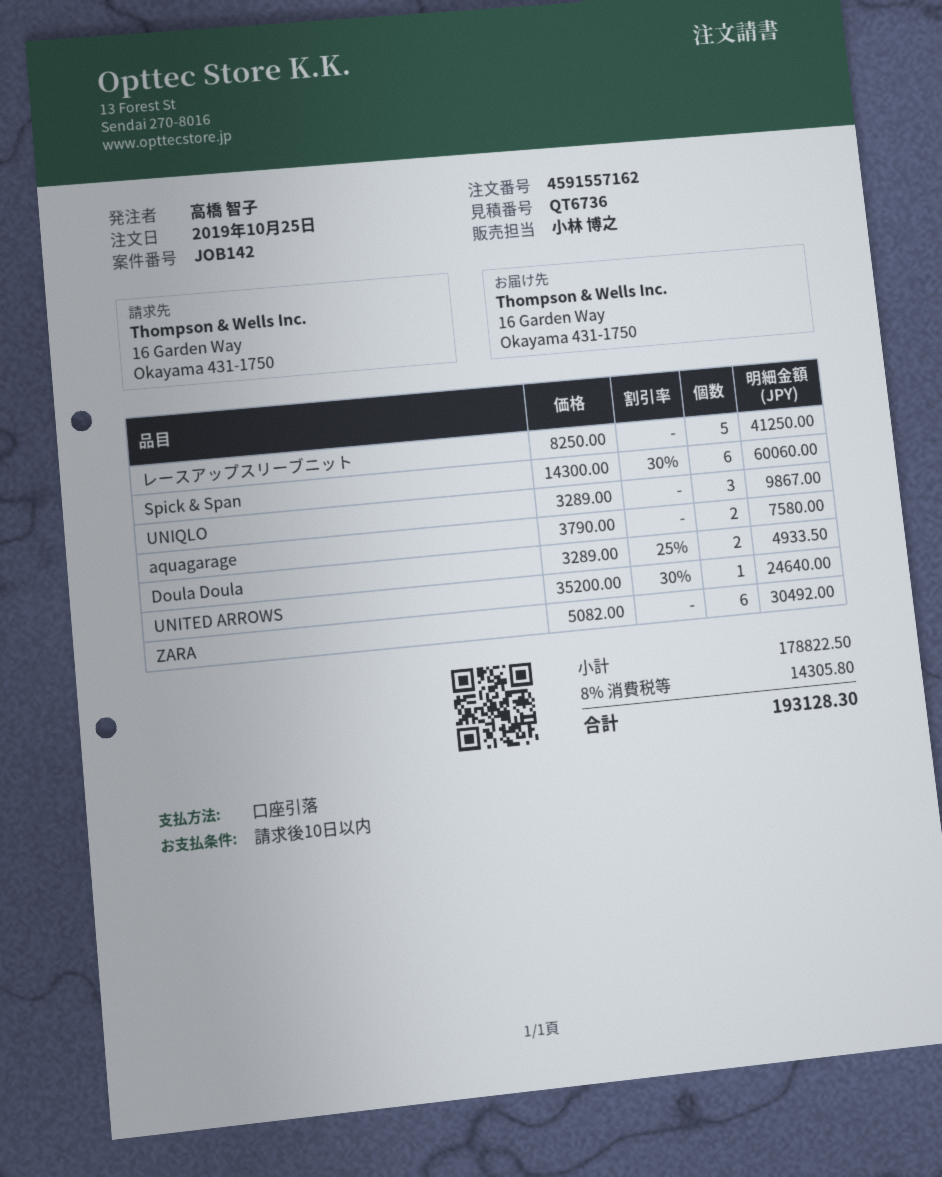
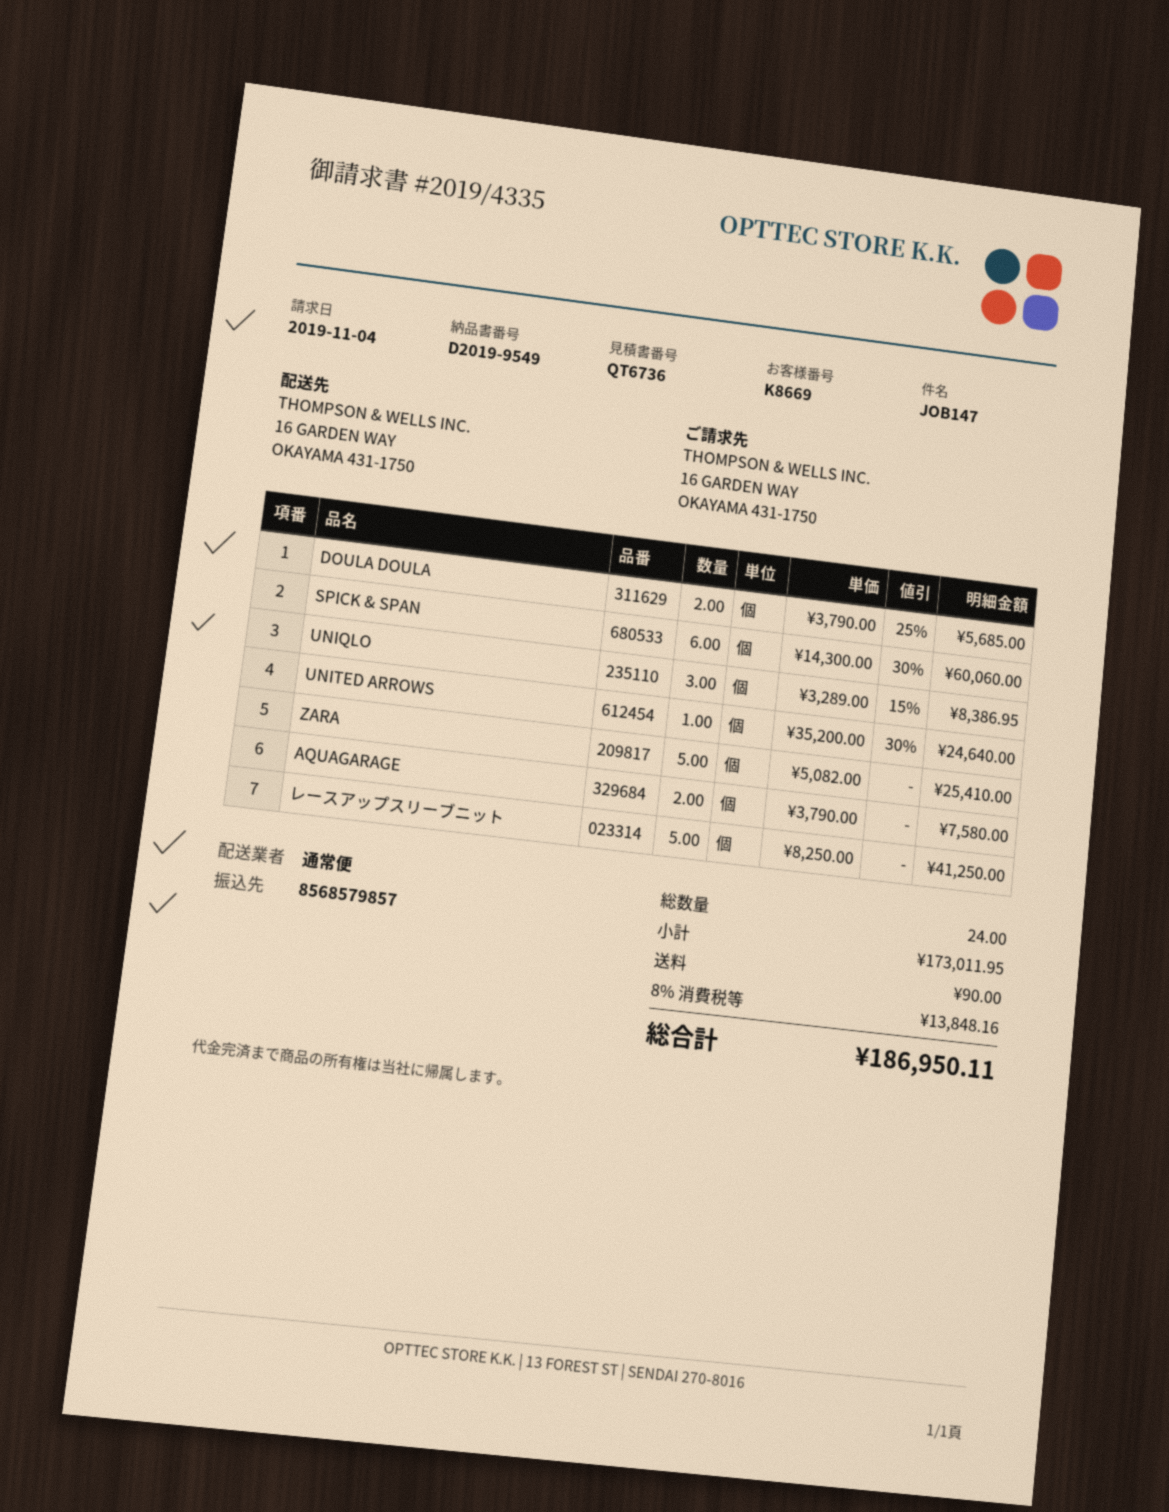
reference: JOB142 -> JOB147
UNIQLO: 3 x 3289.00 = 9867.00 -> 3 x 3289.00 - 15% = 8386.95
Doula Doula: 2 x 3289.00 - 25% = 4933.50 -> 2 x 3790.00 - 25% = 5685.00
ZARA: 6 x 5082.00 = 30492.00 -> 5 x 5082.00 = 25410.00
subtotal: 178822.50 -> 173011.95
shipping: none -> 90.00
tax: 8% = 14305.80 -> 8% = 13848.16
total: 193128.30 -> 186950.11

